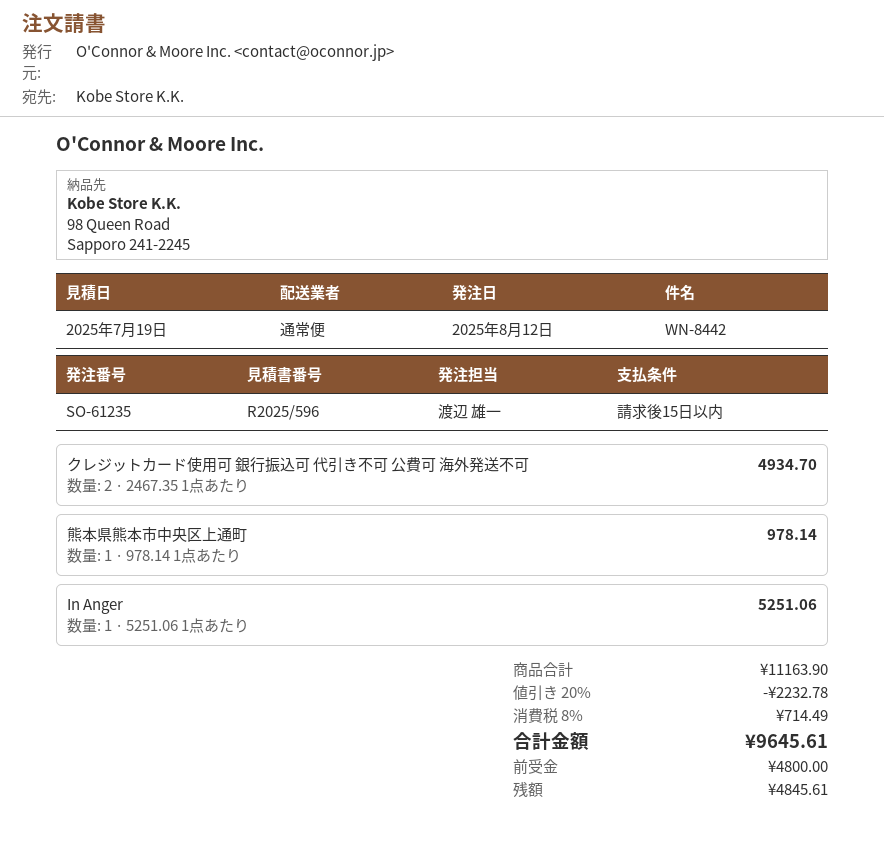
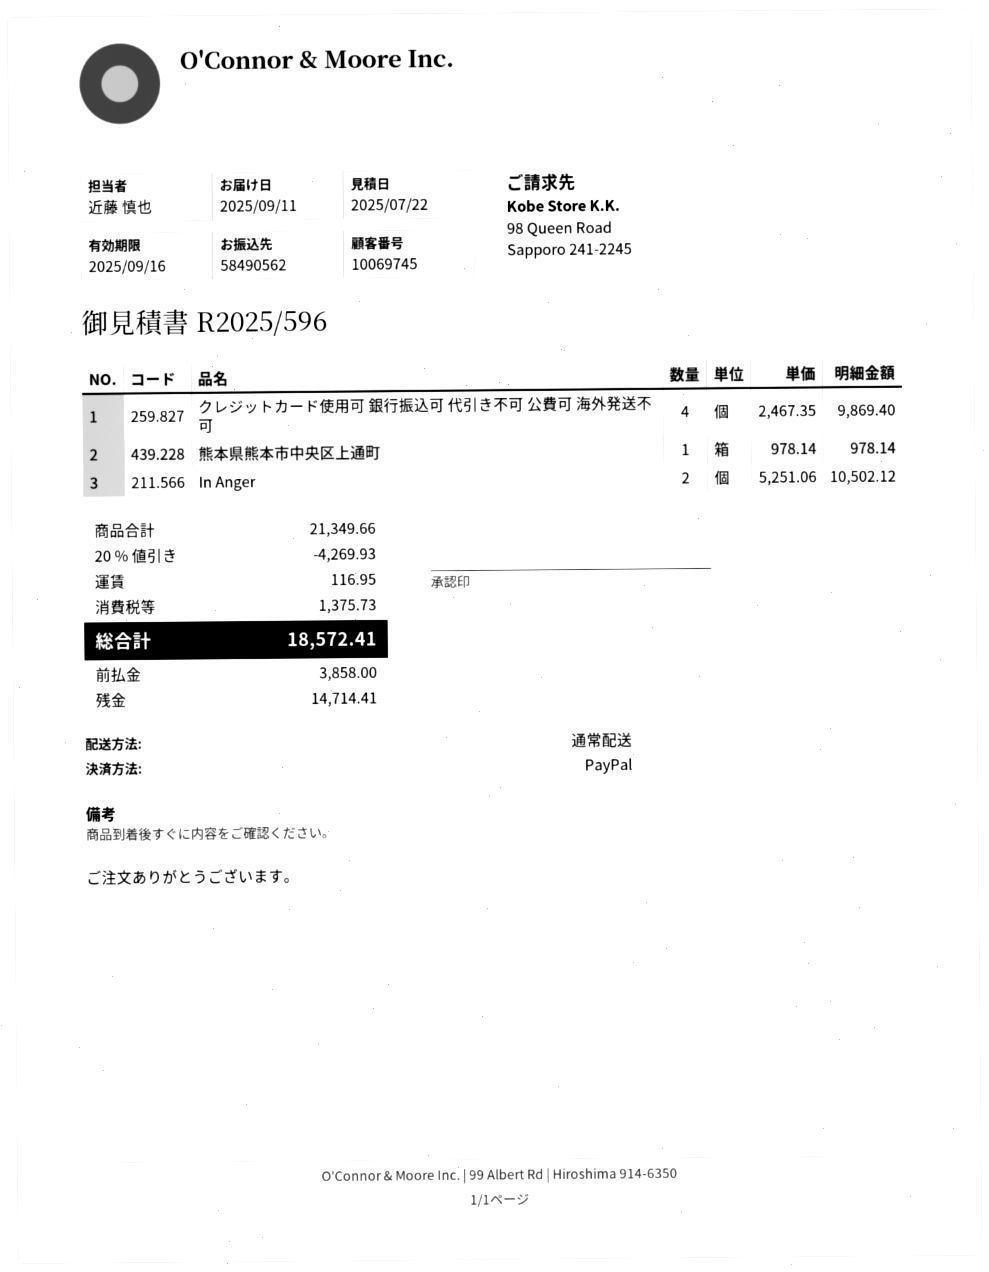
quote date: 2025-07-19 -> 2025-07-22
クレジットカード使用可 銀行振込可 代引き不可 公費可 海外発送不可: 2 x 2467.35 = 4934.70 -> 4 x 2467.35 = 9869.40
In Anger: 1 x 5251.06 = 5251.06 -> 2 x 5251.06 = 10502.12
subtotal: 11163.90 -> 21349.66
discount: 20% = 2232.78 -> 20% = 4269.93
shipping: none -> 116.95
tax: 714.49 -> 1375.73
total: 9645.61 -> 18572.41
deposit: 4800.00 -> 3858.00
balance: 4845.61 -> 14714.41

